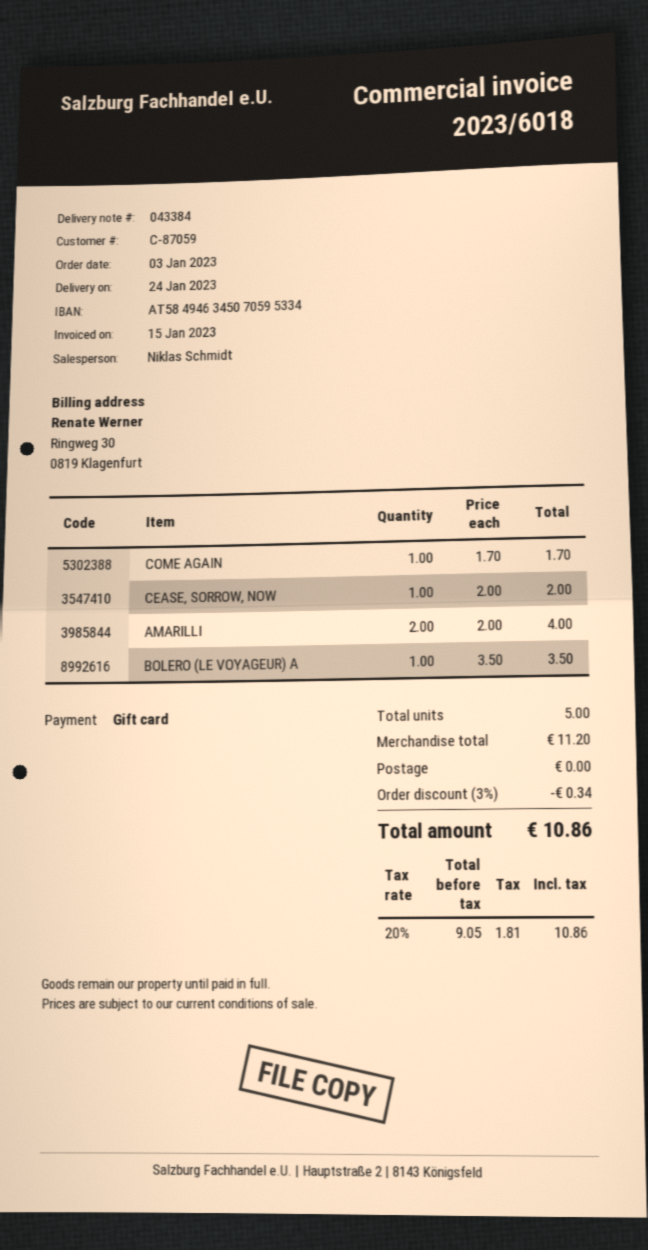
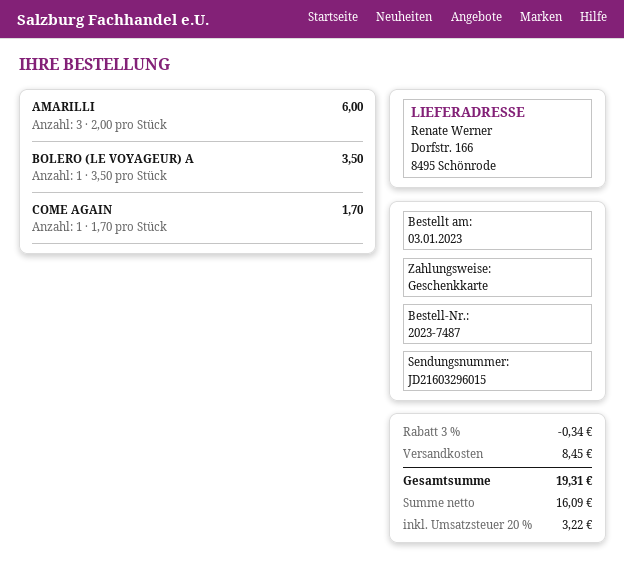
CEASE, SORROW, NOW: 1 x 2.00 = 2.00 -> none
AMARILLI: 2 x 2.00 = 4.00 -> 3 x 2.00 = 6.00
shipping: 0.00 -> 8.45
net: 9.05 -> 16.09
tax: 20% = 1.81 -> 20% = 3.22
total: 10.86 -> 19.31

